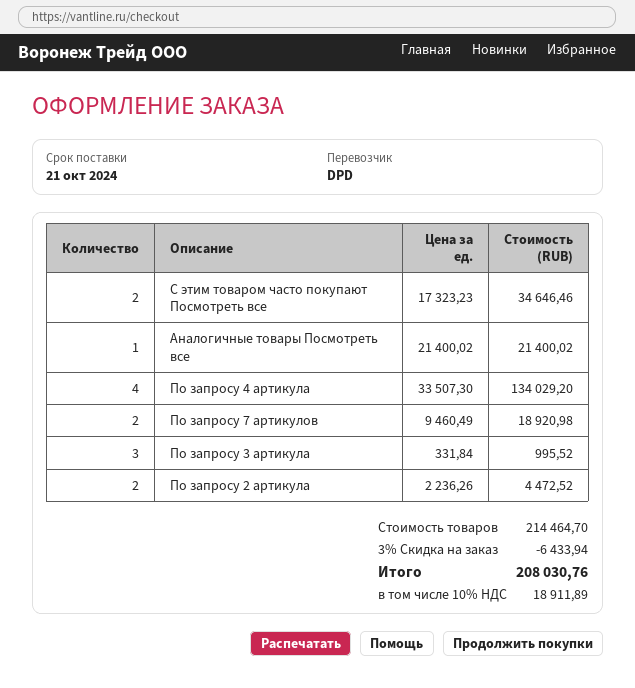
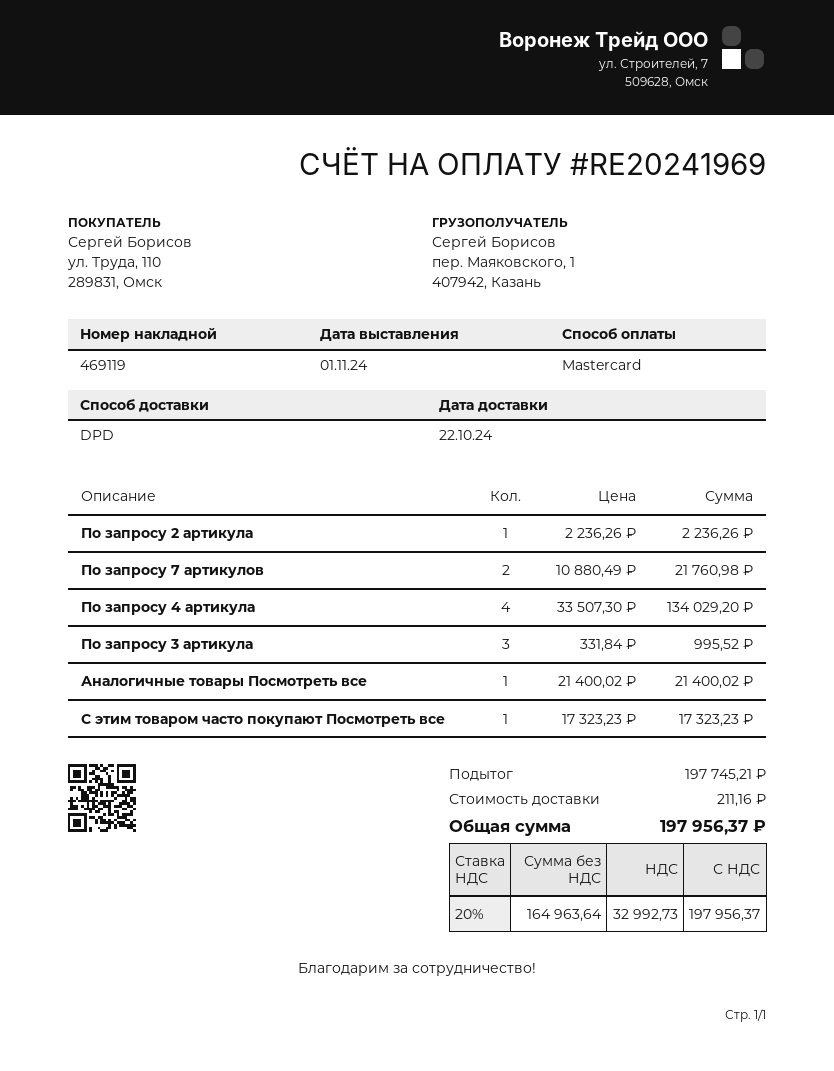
delivery date: 2024-10-21 -> 2024-10-22
С этим товаром часто покупают Посмотреть все: 2 x 17323.23 = 34646.46 -> 1 x 17323.23 = 17323.23
По запросу 7 артикулов: 2 x 9460.49 = 18920.98 -> 2 x 10880.49 = 21760.98
По запросу 2 артикула: 2 x 2236.26 = 4472.52 -> 1 x 2236.26 = 2236.26
subtotal: 214464.70 -> 197745.21
discount: 3% = 6433.94 -> none
shipping: none -> 211.16
tax: 10% = 18911.89 -> 20% = 32992.73
total: 208030.76 -> 197956.37

